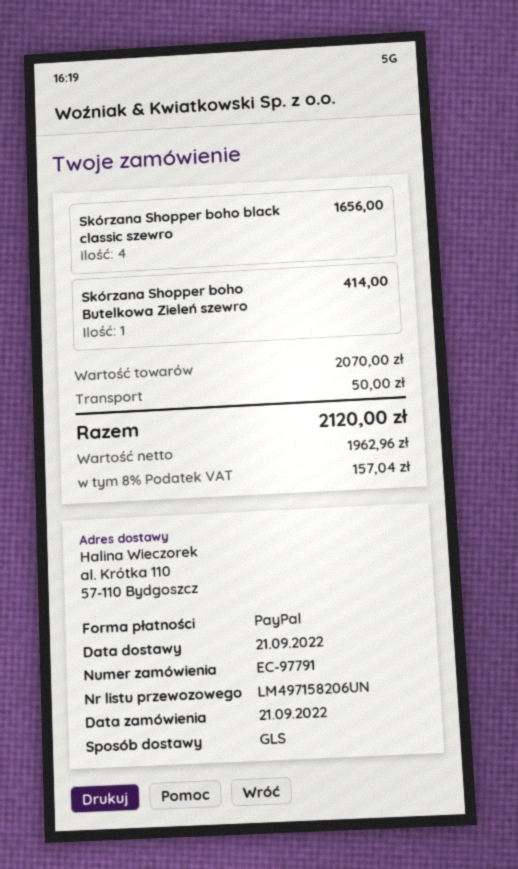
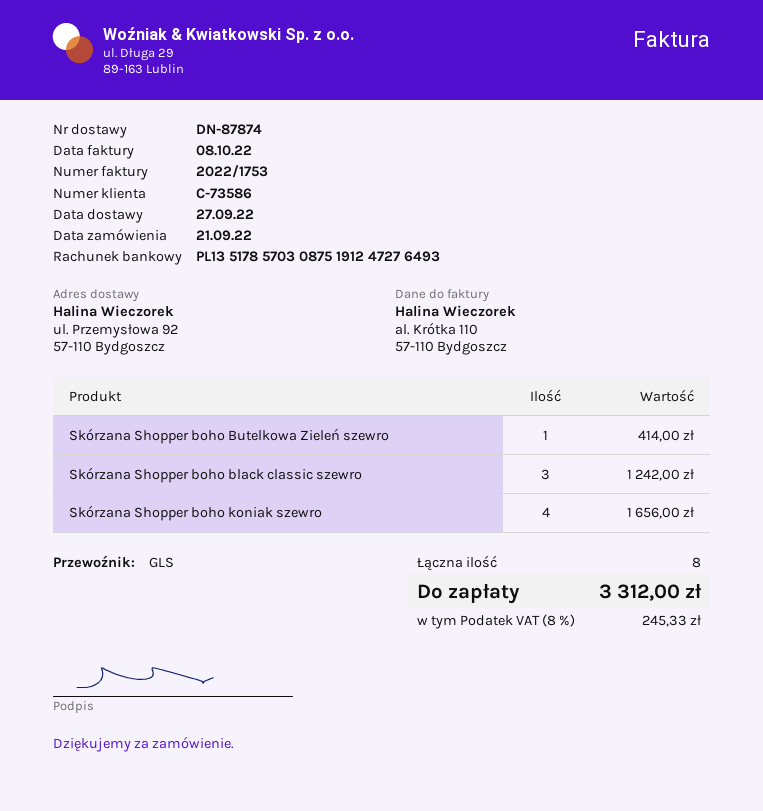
delivery date: 2022-09-21 -> 2022-09-27
ship to: al. Krótka 110, 57-110 Bydgoszcz -> ul. Przemysłowa 92, 57-110 Bydgoszcz
Skórzana Shopper boho black classic szewro: 4 for 1656.00 -> 3 for 1242.00
Skórzana Shopper boho koniak szewro: none -> 4 for 1656.00
shipping: 50.00 -> none
tax: 8% = 157.04 -> 8% = 245.33
total: 2120.00 -> 3312.00

